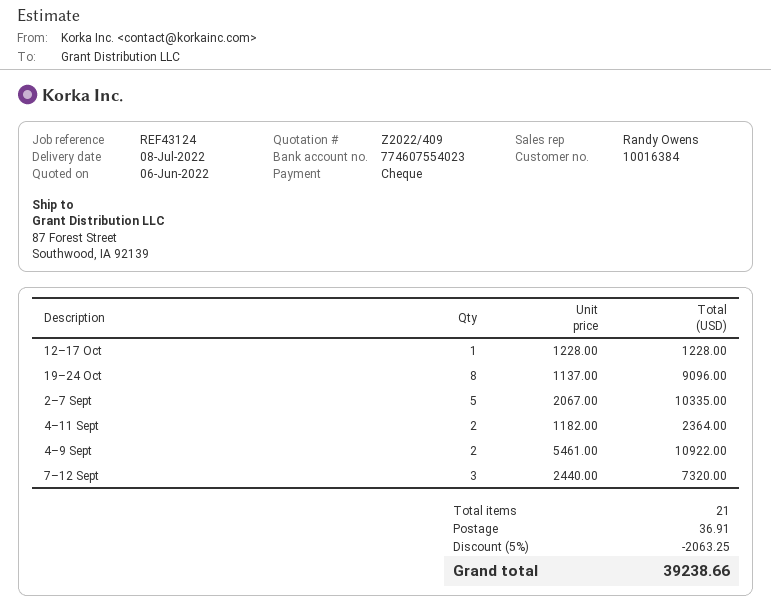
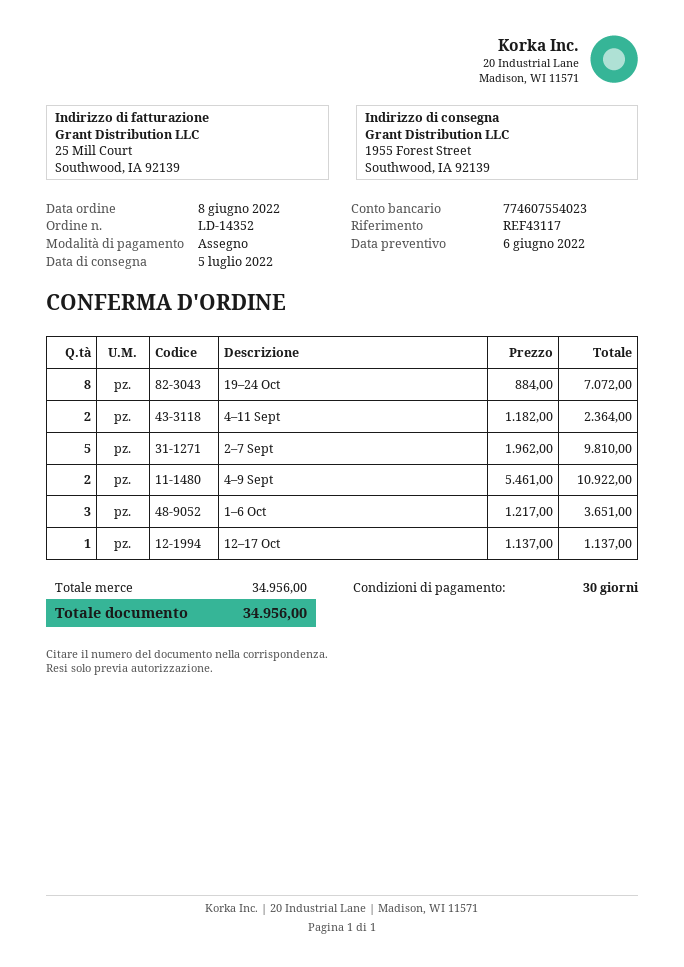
delivery date: 2022-07-08 -> 2022-07-05
reference: REF43124 -> REF43117
ship to: 87 Forest Street, Southwood, IA 92139 -> 1955 Forest Street, Southwood, IA 92139
12–17 Oct: 1 x 1228.00 = 1228.00 -> 1 x 1137.00 = 1137.00
19–24 Oct: 8 x 1137.00 = 9096.00 -> 8 x 884.00 = 7072.00
2–7 Sept: 5 x 2067.00 = 10335.00 -> 5 x 1962.00 = 9810.00
7–12 Sept: 3 x 2440.00 = 7320.00 -> none
1–6 Oct: none -> 3 x 1217.00 = 3651.00
discount: 5% = 2063.25 -> none
shipping: 36.91 -> none
total: 39238.66 -> 34956.00

